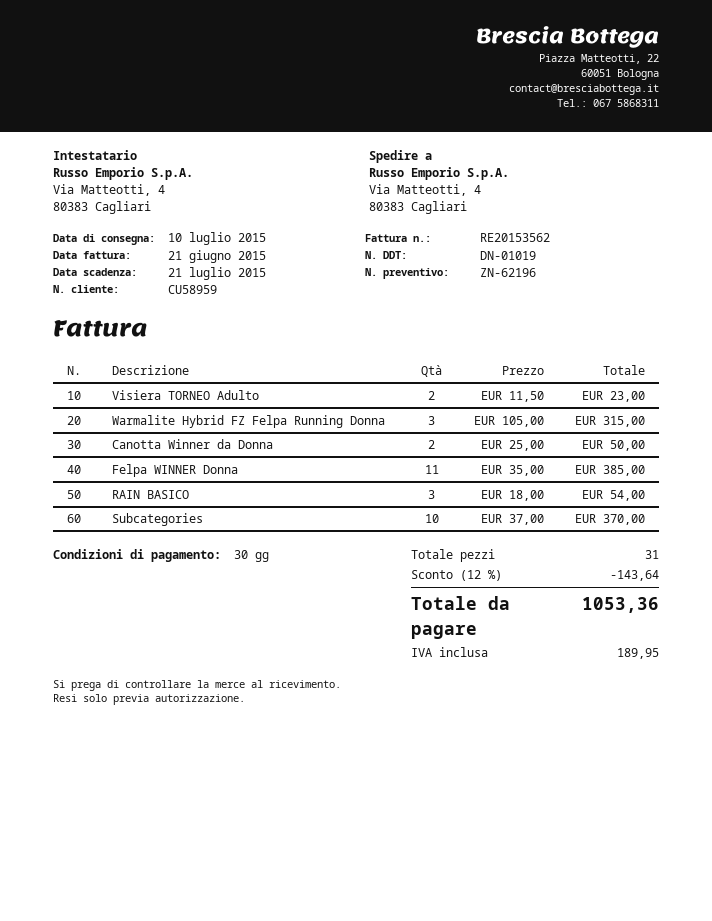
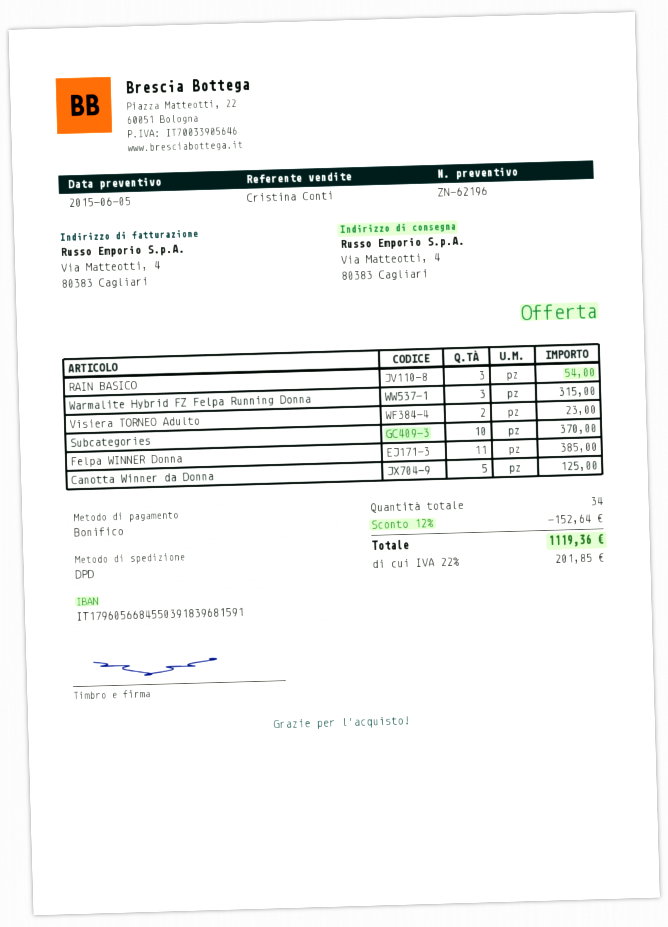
Canotta Winner da Donna: 2 for 50.00 -> 5 for 125.00
total quantity: 31 -> 34
discount: 12% = 143.64 -> 12% = 152.64
tax: 189.95 -> 201.85
total: 1053.36 -> 1119.36

